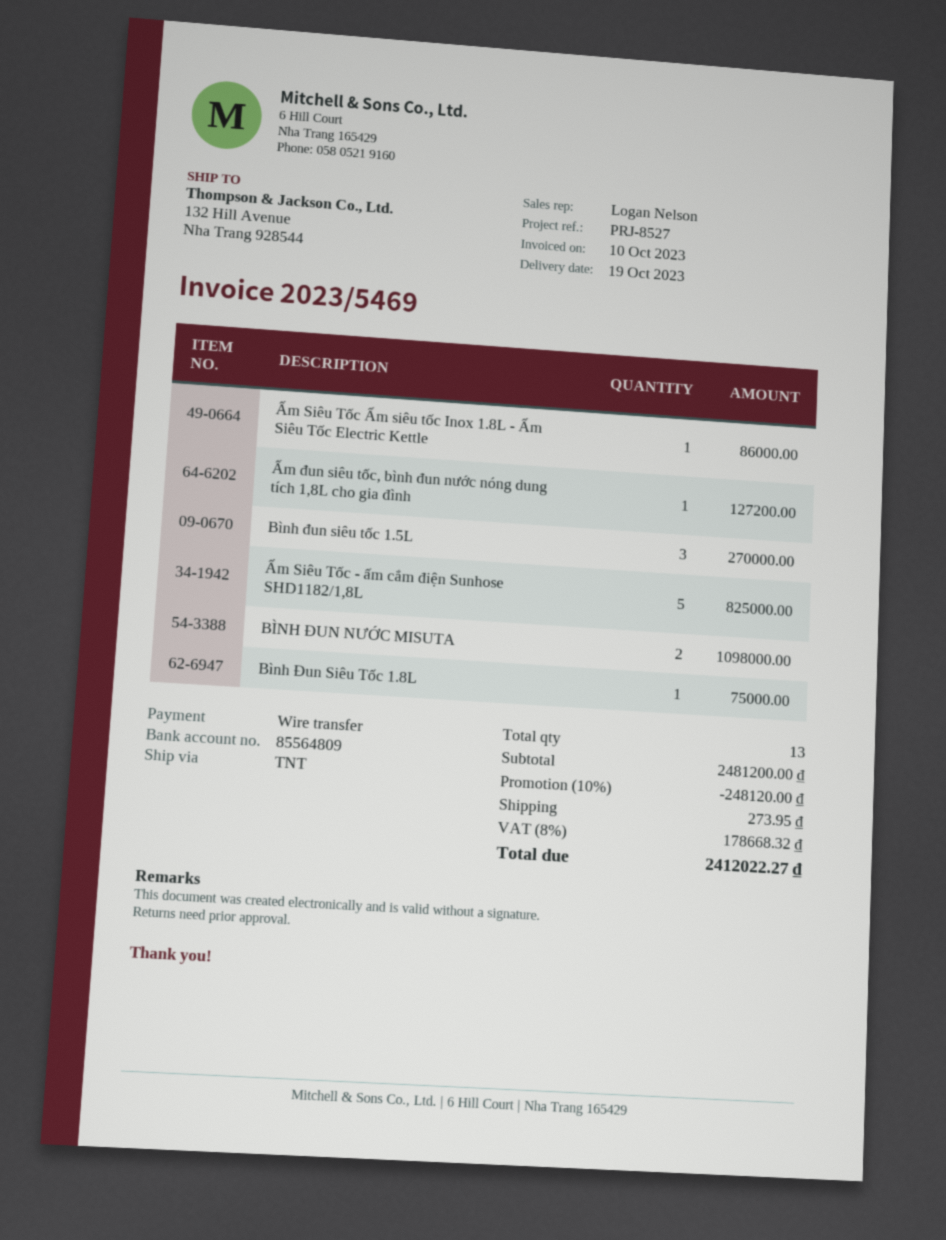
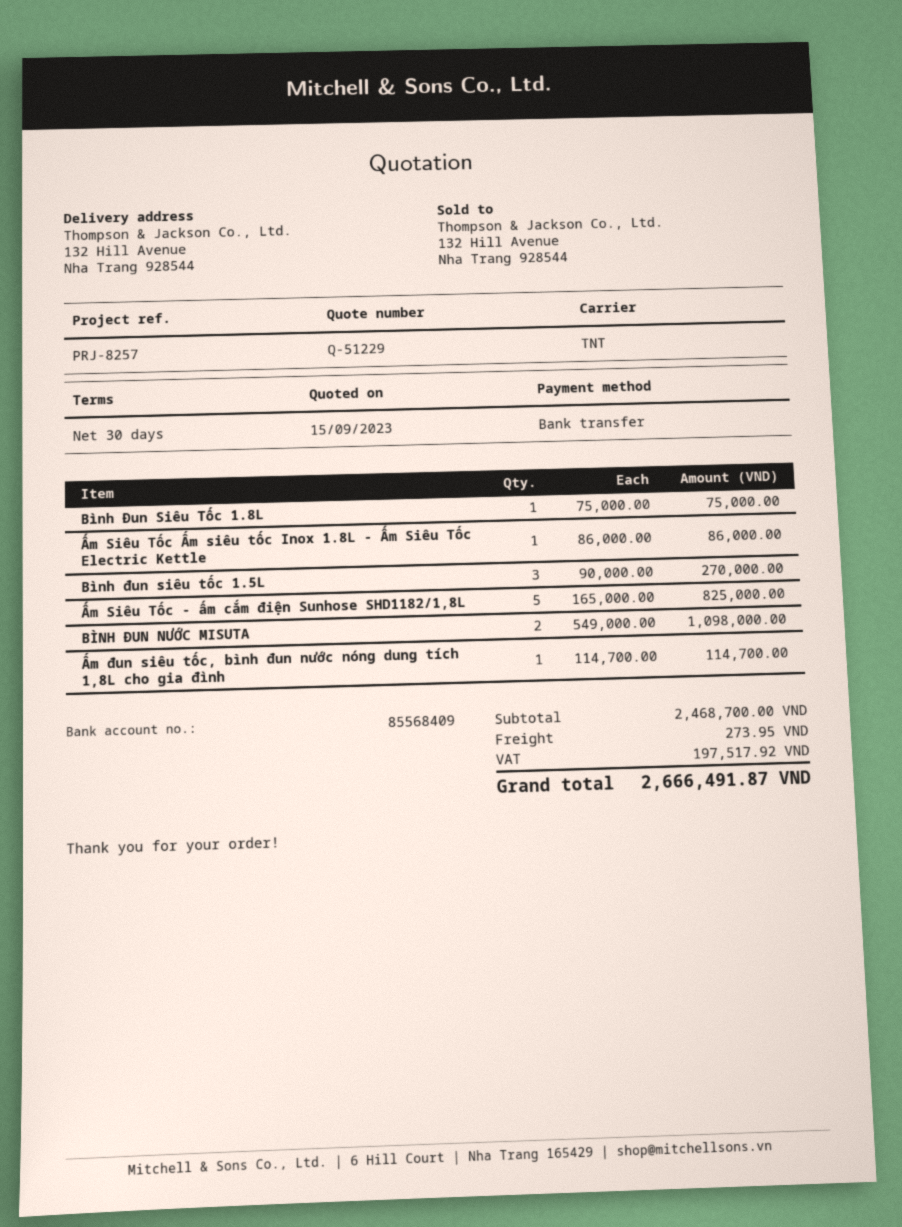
reference: PRJ-8527 -> PRJ-8257
bank account: 85564809 -> 85568409
Ấm đun siêu tốc, bình đun nước nóng dung tích 1,8L cho gia đình: 1 for 127200.00 -> 1 for 114700.00
subtotal: 2481200.00 -> 2468700.00
discount: 10% = 248120.00 -> none
tax: 178668.32 -> 197517.92
total: 2412022.27 -> 2666491.87

